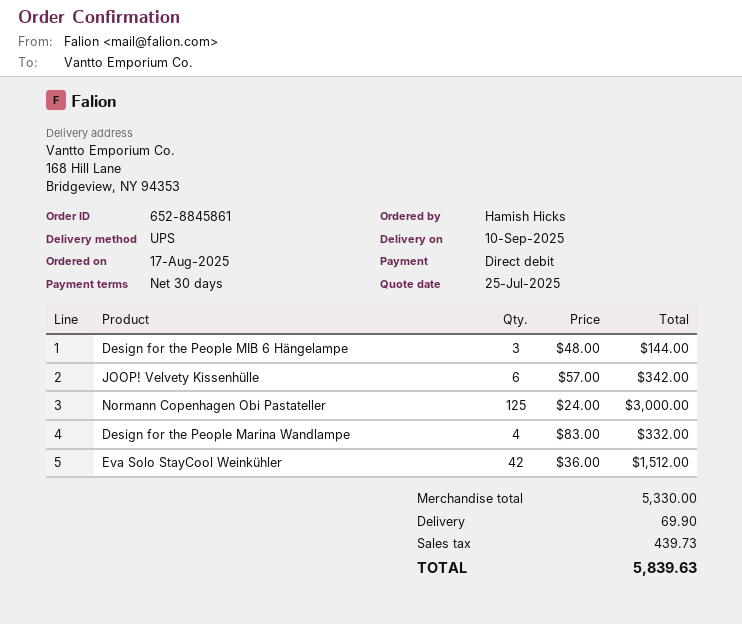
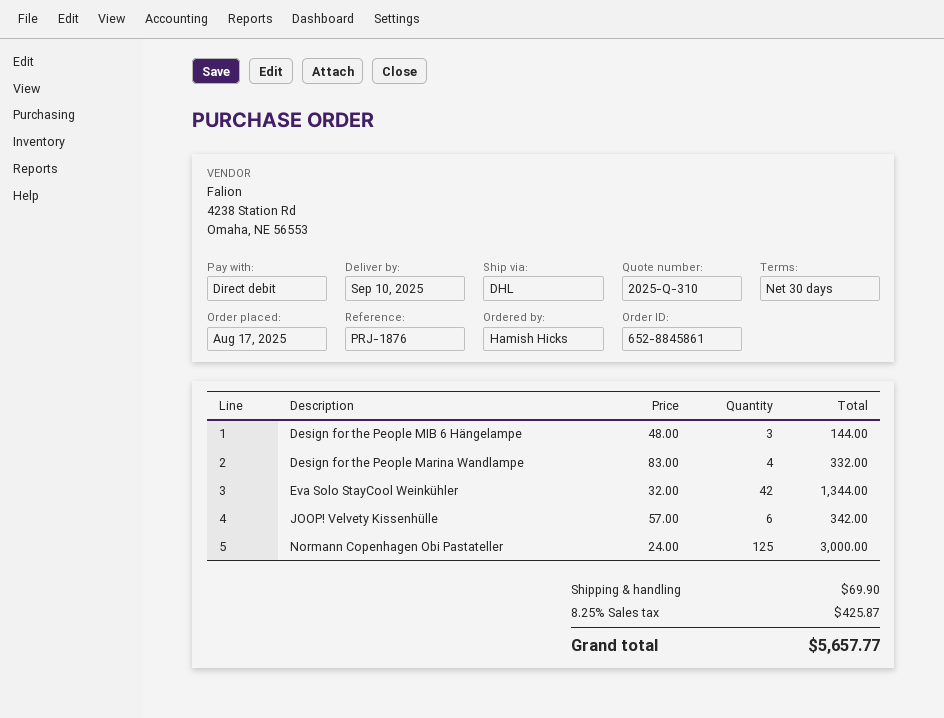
shipping method: UPS -> DHL
Eva Solo StayCool Weinkühler: 42 x 36.00 = 1512.00 -> 42 x 32.00 = 1344.00
tax: 439.73 -> 425.87
total: 5839.63 -> 5657.77

